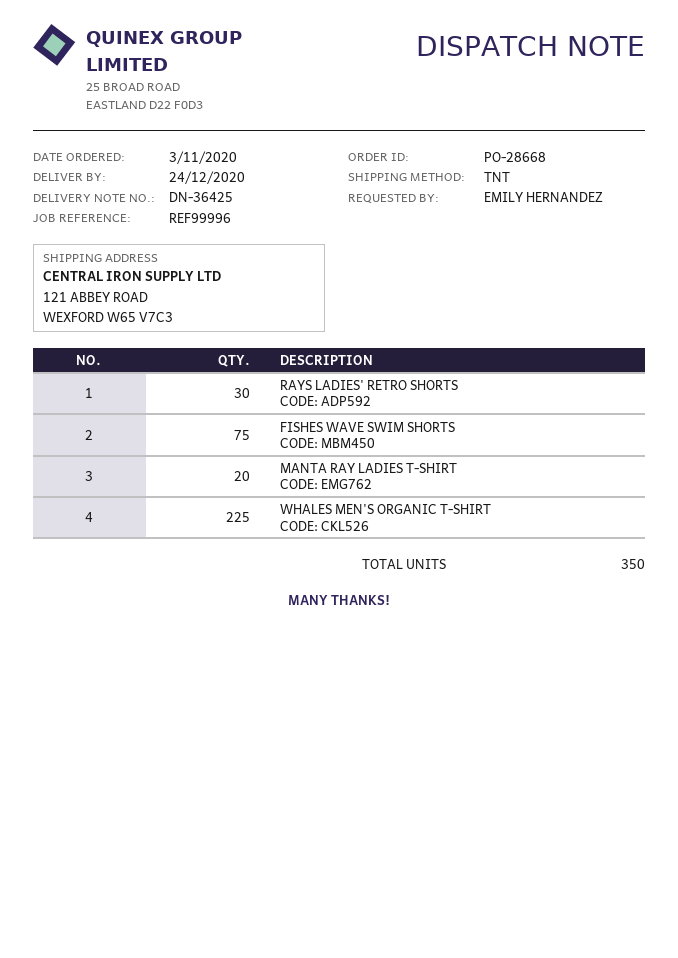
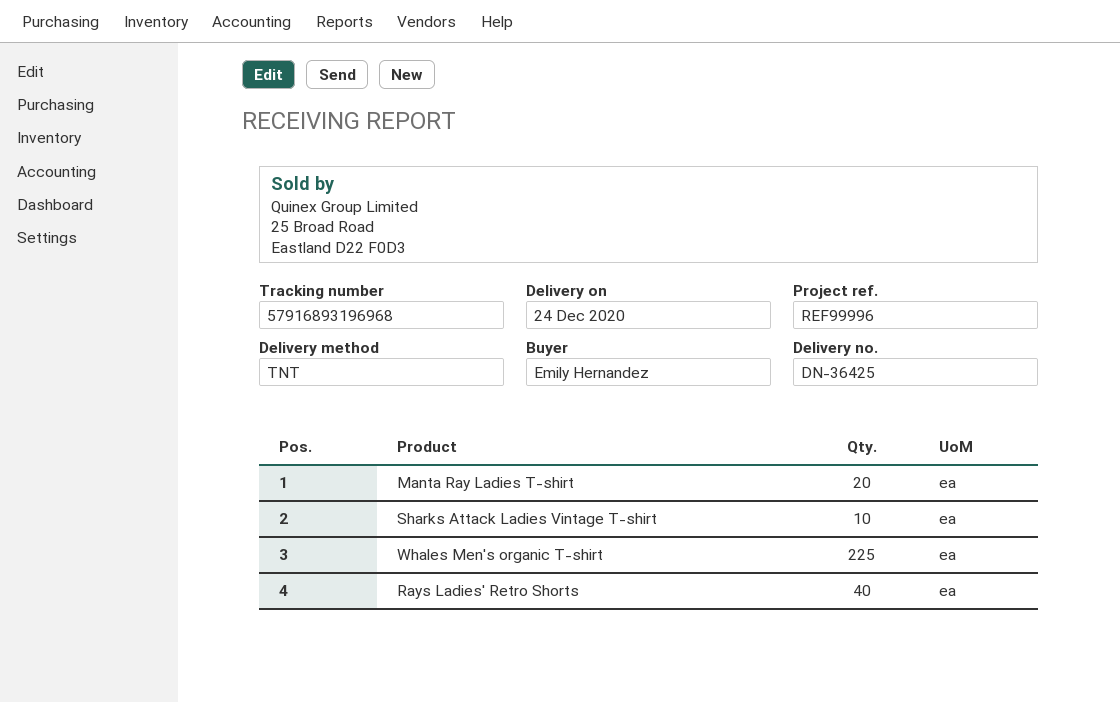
RAYS LADIES' RETRO SHORTS: 30 -> 40
FISHES WAVE SWIM SHORTS: 75 -> none
Sharks Attack Ladies Vintage T-shirt: none -> 10

